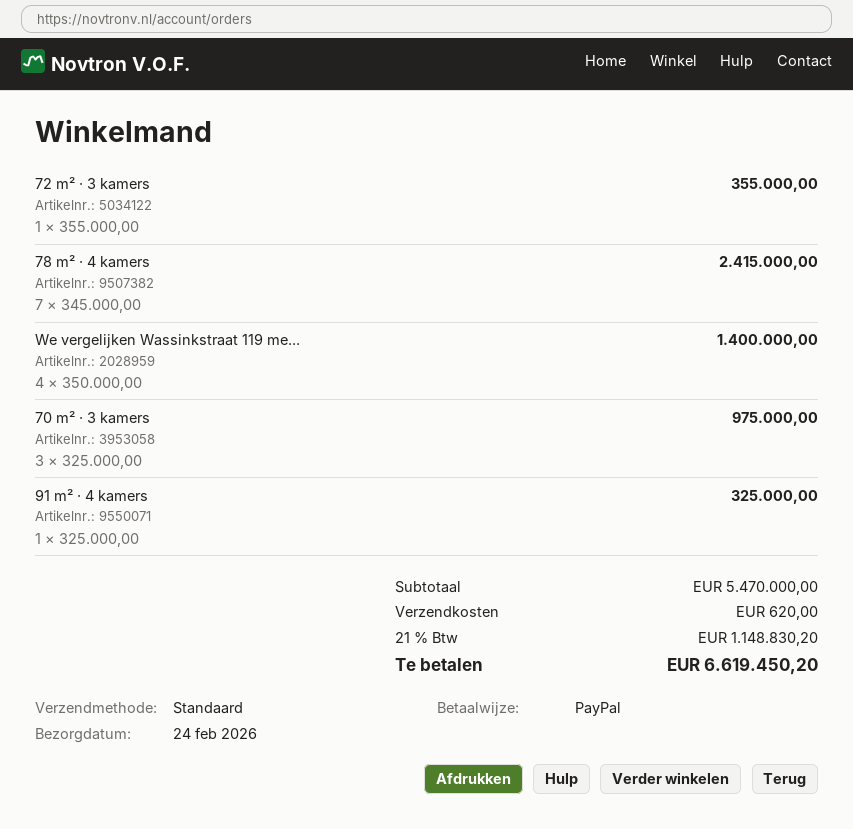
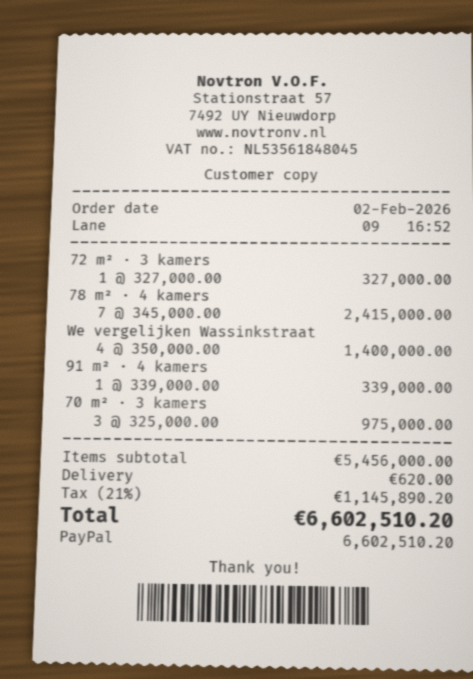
72 m² · 3 kamers: 1 x 355000.00 = 355000.00 -> 1 x 327000.00 = 327000.00
91 m² · 4 kamers: 1 x 325000.00 = 325000.00 -> 1 x 339000.00 = 339000.00
subtotal: 5470000.00 -> 5456000.00
tax: 21% = 1148830.20 -> 21% = 1145890.20
total: 6619450.20 -> 6602510.20

